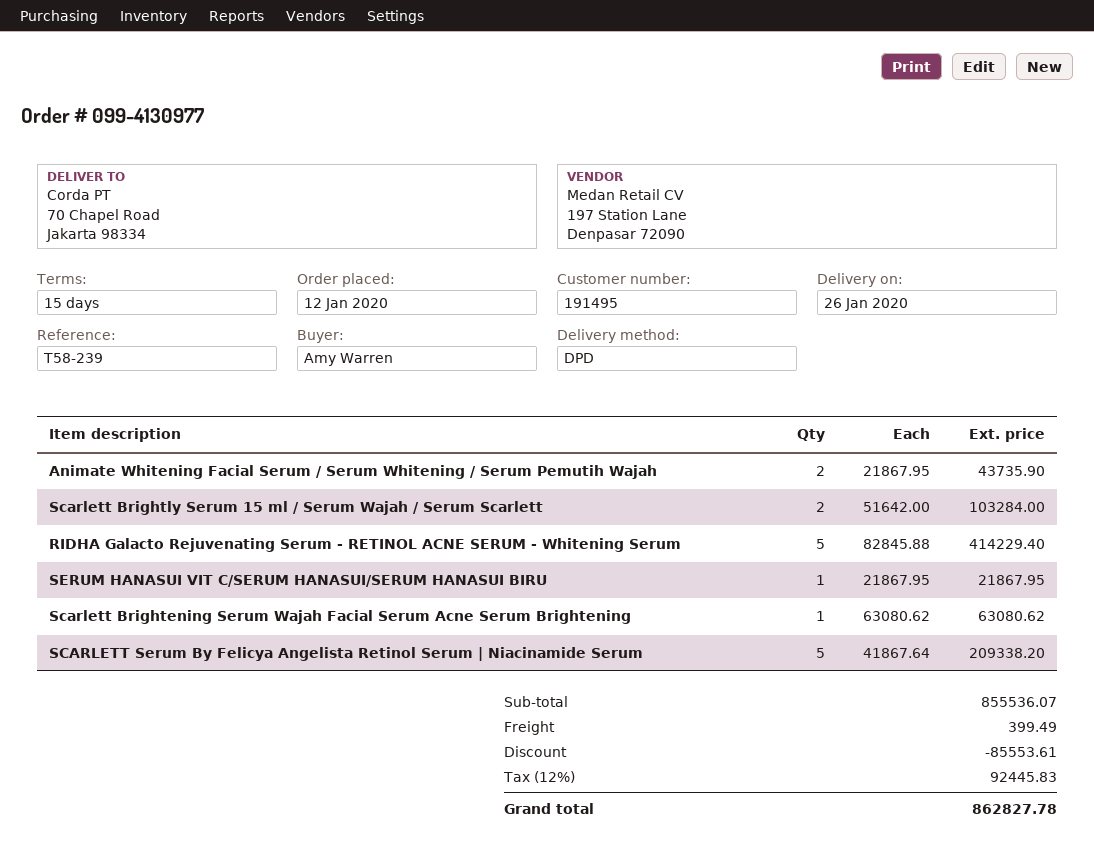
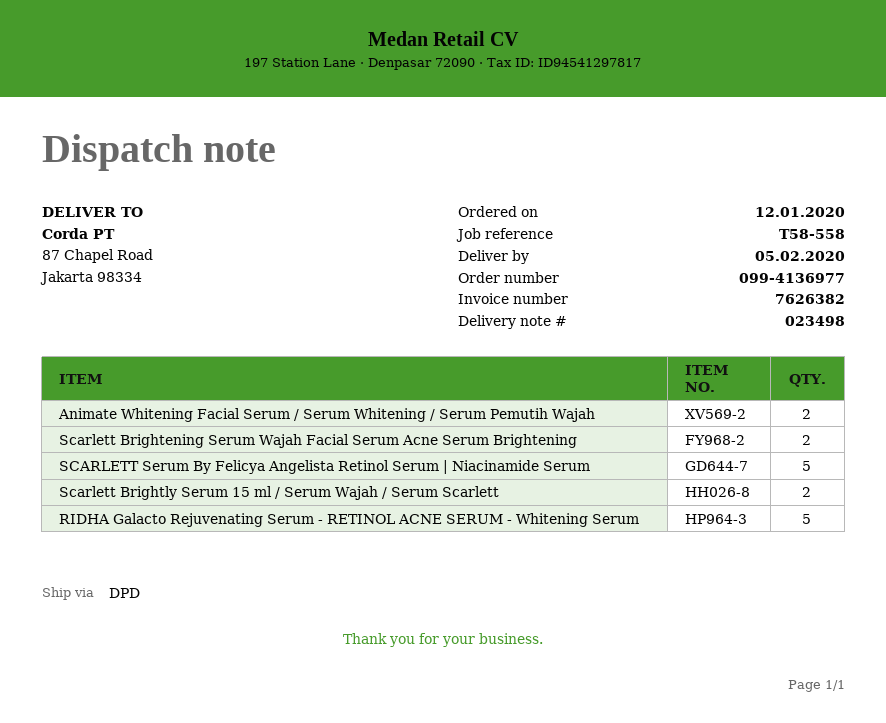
order number: 099-4130977 -> 099-4136977
delivery date: 2020-01-26 -> 2020-02-05
reference: T58-239 -> T58-558
ship to: 70 Chapel Road, Jakarta 98334 -> 87 Chapel Road, Jakarta 98334
SERUM HANASUI VIT C/SERUM HANASUI/SERUM HANASUI BIRU: 1 -> none
Scarlett Brightening Serum Wajah Facial Serum Acne Serum Brightening: 1 -> 2

